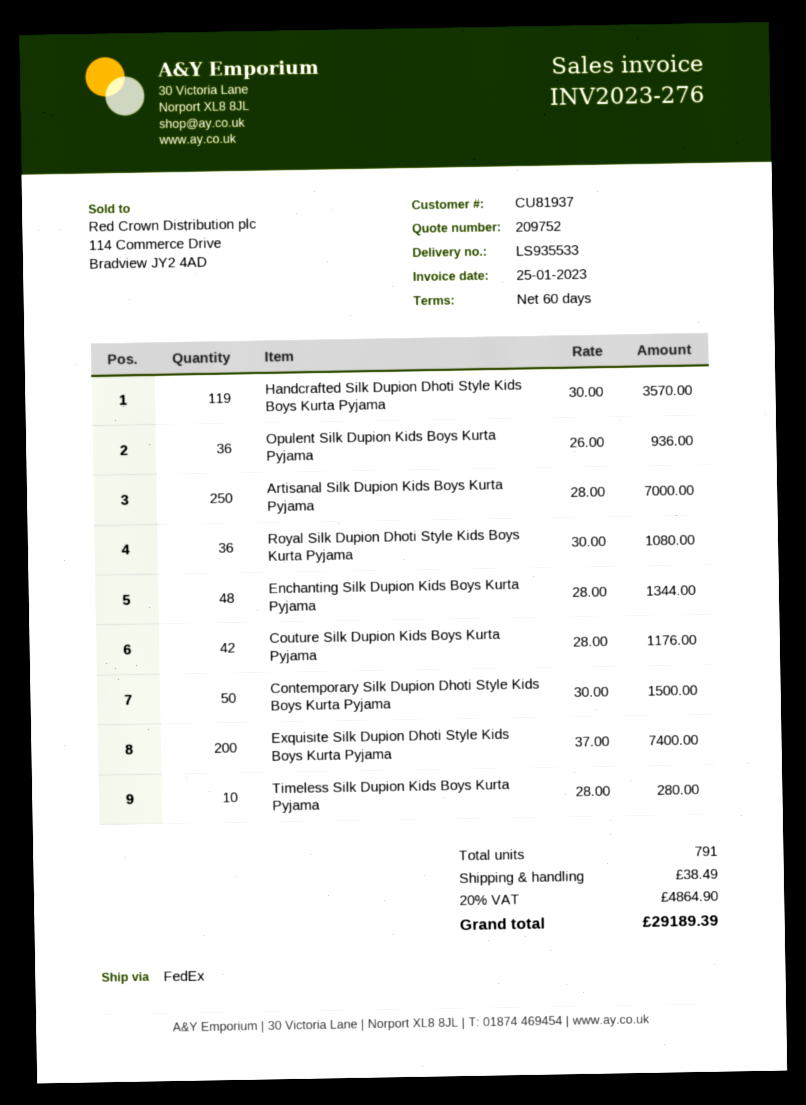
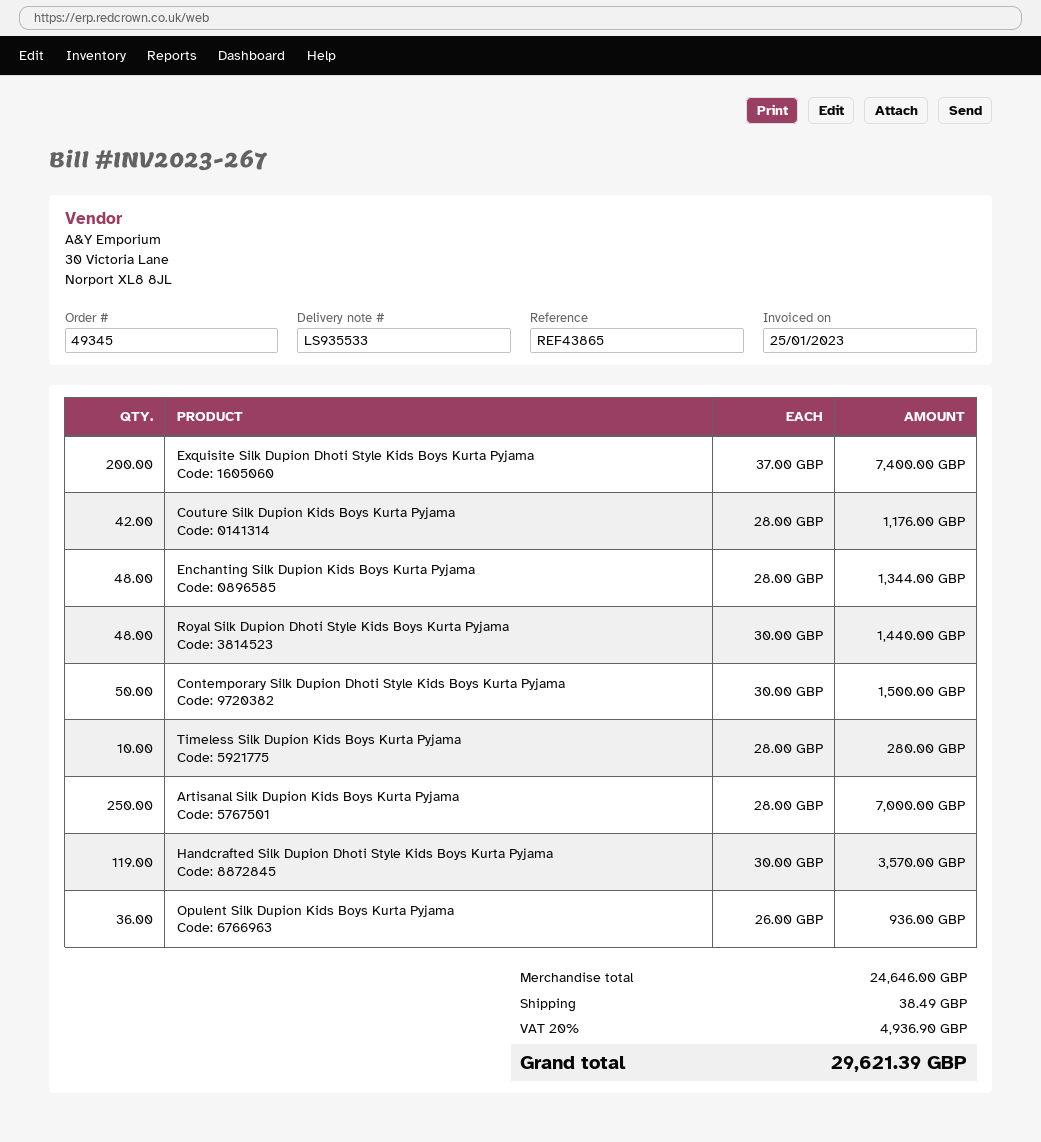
invoice number: INV2023-276 -> INV2023-267
Royal Silk Dupion Dhoti Style Kids Boys Kurta Pyjama: 36 x 30.00 = 1080.00 -> 48 x 30.00 = 1440.00
tax: 20% = 4864.90 -> 20% = 4936.90
total: 29189.39 -> 29621.39

